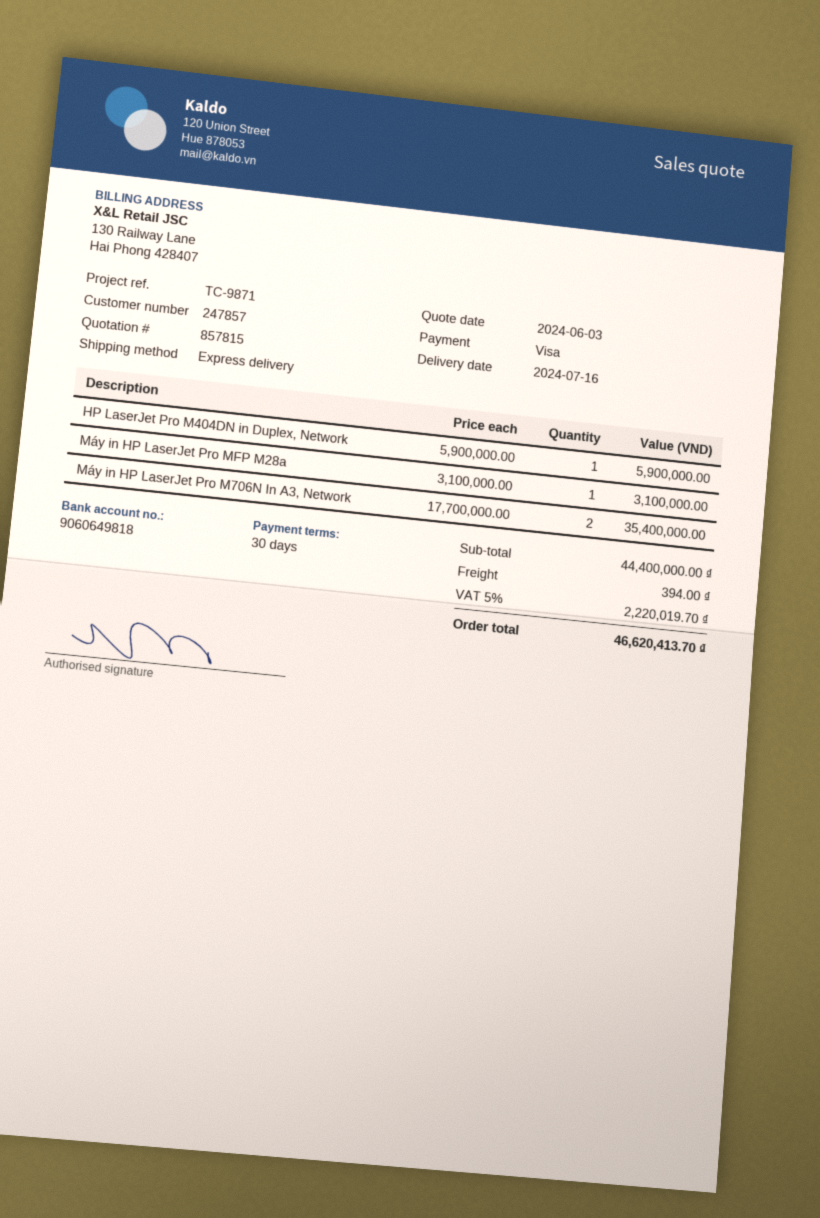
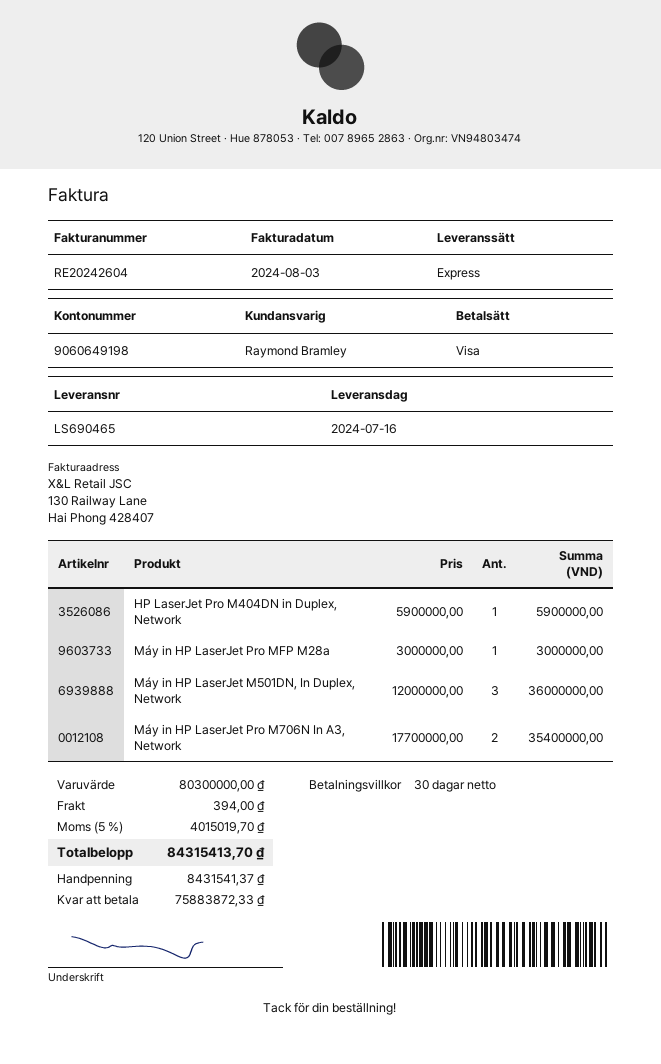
bank account: 9060649818 -> 9060649198
Máy in HP LaserJet Pro MFP M28a: 1 x 3100000.00 = 3100000.00 -> 1 x 3000000.00 = 3000000.00
Máy in HP LaserJet M501DN, In Duplex, Network: none -> 3 x 12000000.00 = 36000000.00
subtotal: 44400000.00 -> 80300000.00
tax: 5% = 2220019.70 -> 5% = 4015019.70
total: 46620413.70 -> 84315413.70

